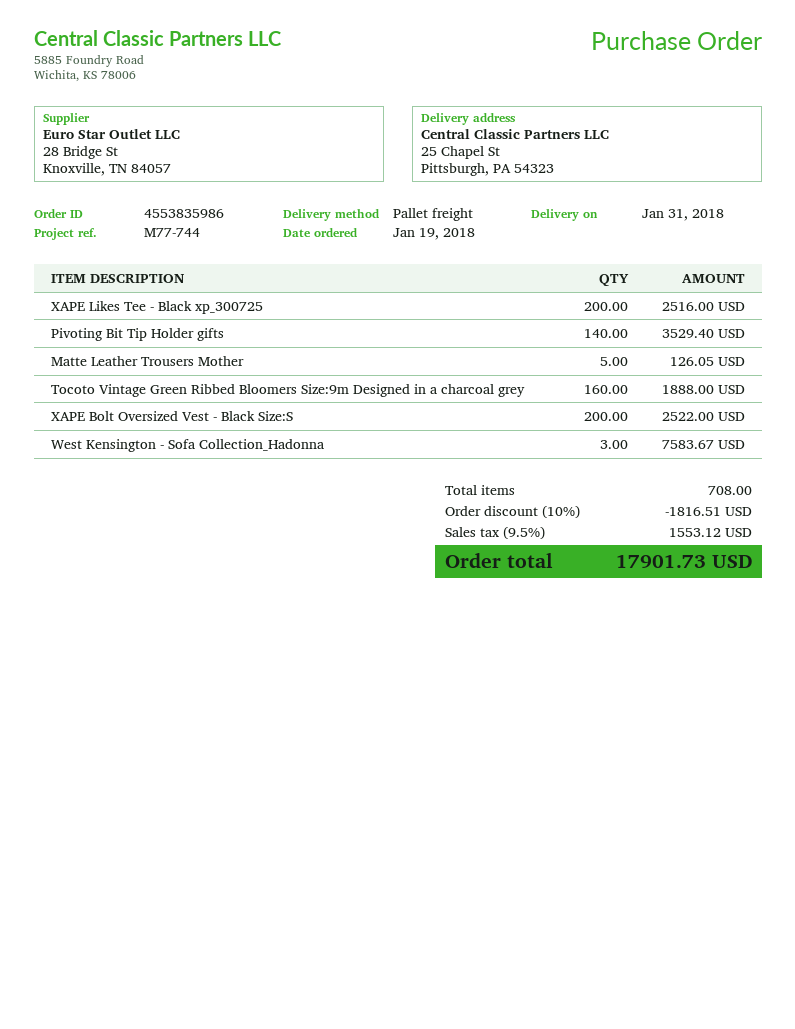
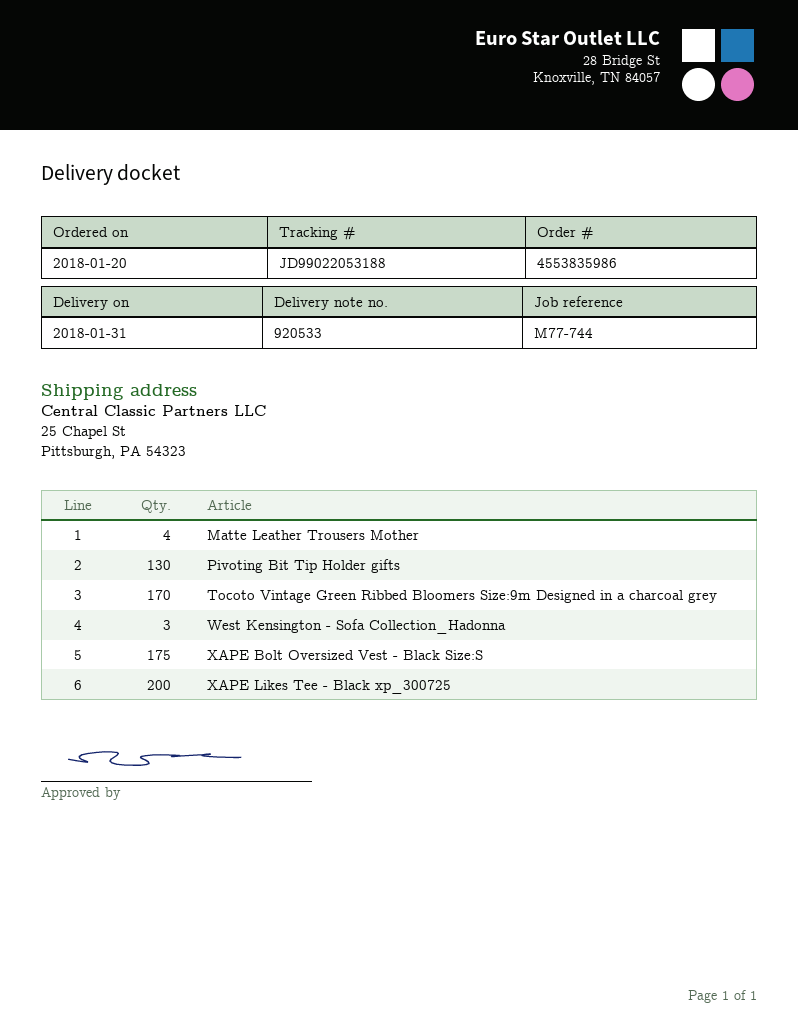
order date: 2018-01-19 -> 2018-01-20
Pivoting Bit Tip Holder gifts: 140 -> 130
Matte Leather Trousers Mother: 5 -> 4
Tocoto Vintage Green Ribbed Bloomers Size:9m Designed in a charcoal grey: 160 -> 170
XAPE Bolt Oversized Vest - Black Size:S: 200 -> 175

